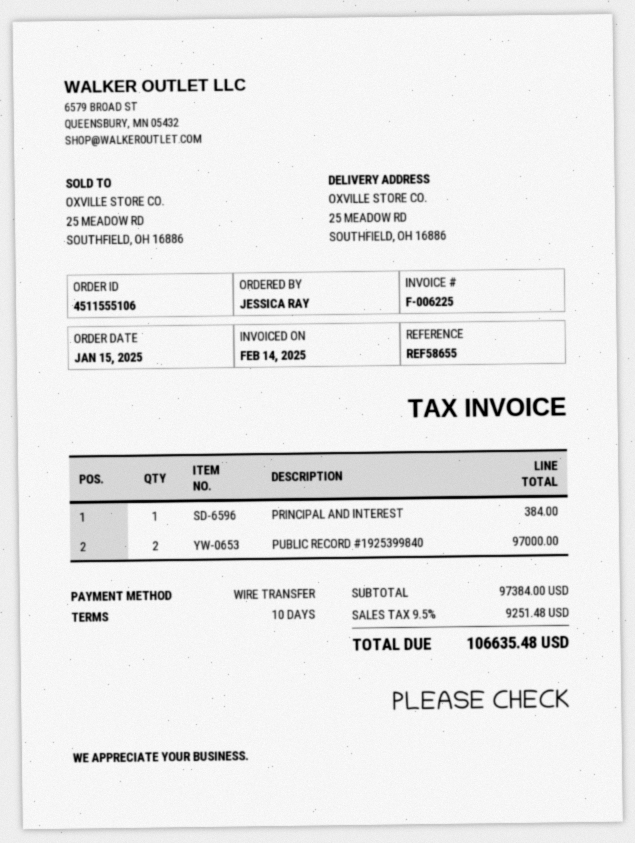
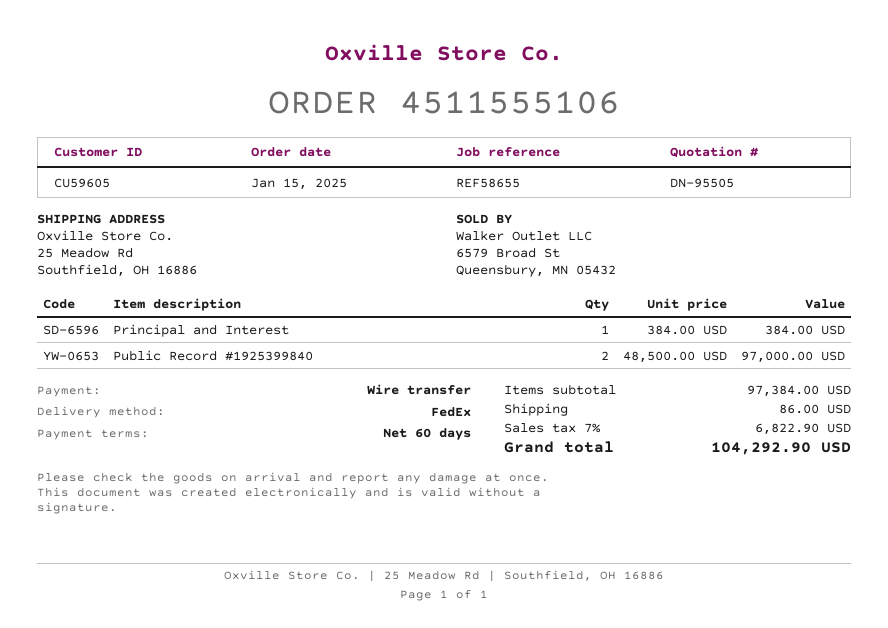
payment terms: 10 days -> 60 days
shipping: none -> 86.00
tax: 9.5% = 9251.48 -> 7% = 6822.90
total: 106635.48 -> 104292.90

